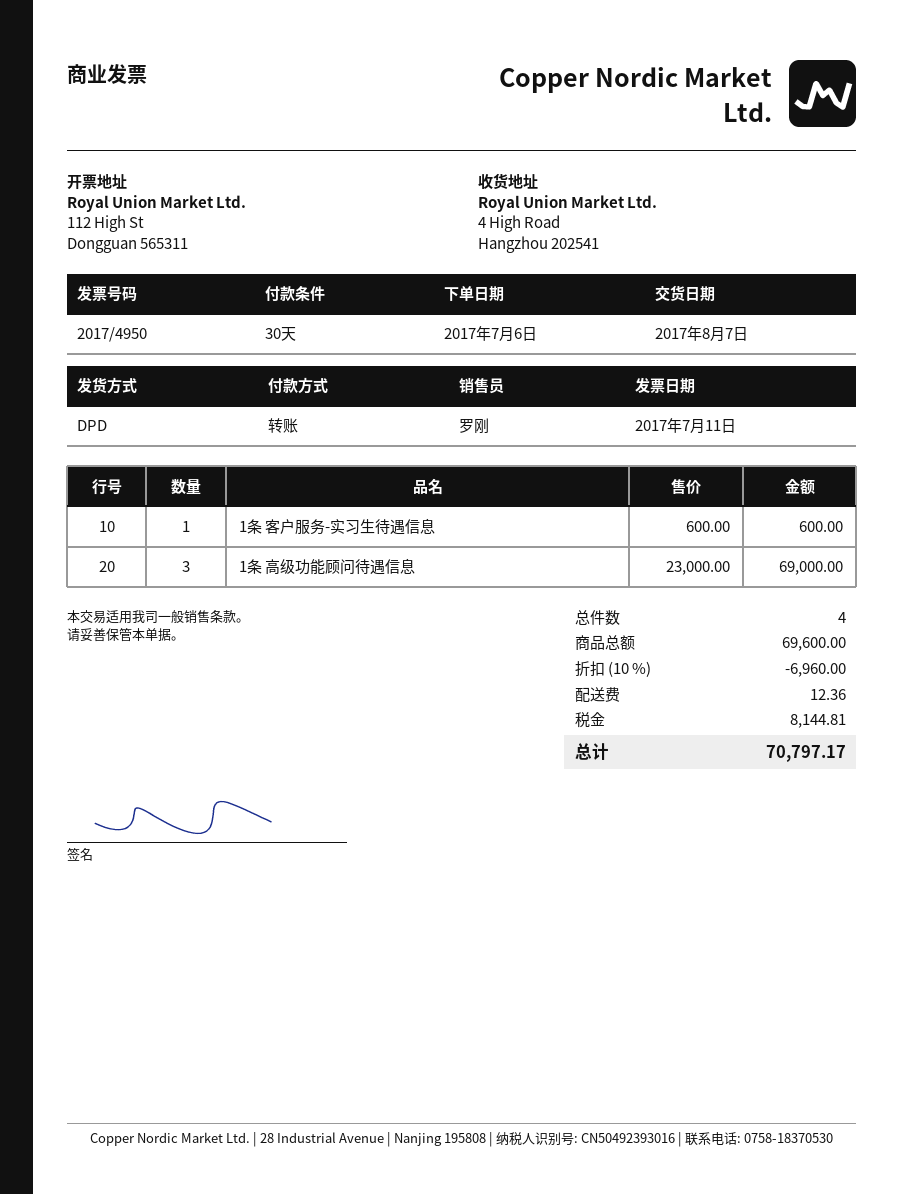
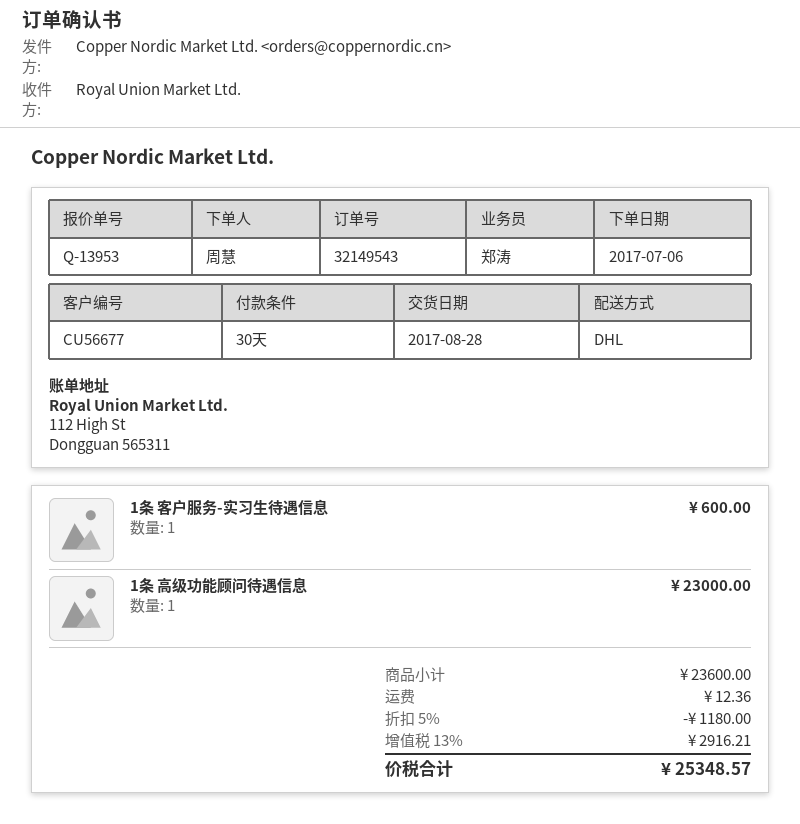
delivery date: 2017-08-07 -> 2017-08-28
sales rep: 罗刚 -> 郑涛
shipping method: DPD -> DHL
1条 高级功能顾问待遇信息: 3 for 69000.00 -> 1 for 23000.00
subtotal: 69600.00 -> 23600.00
discount: 10% = 6960.00 -> 5% = 1180.00
tax: 8144.81 -> 2916.21
total: 70797.17 -> 25348.57

